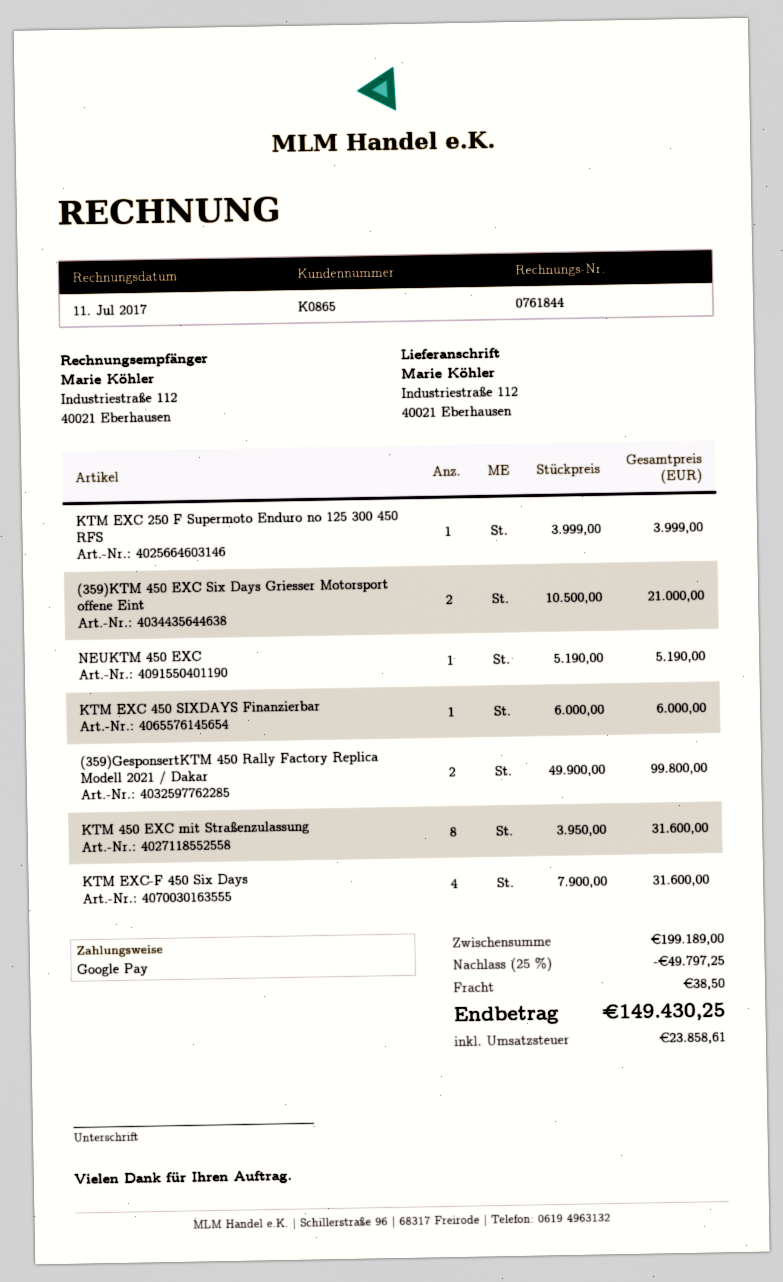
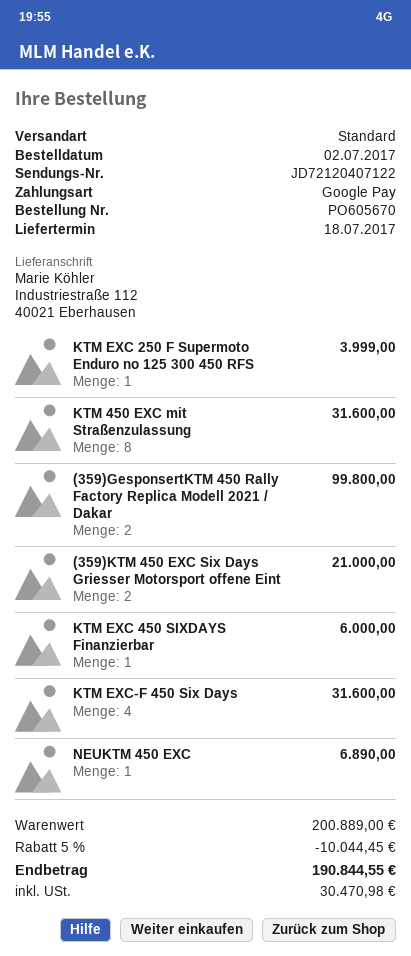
NEUKTM 450 EXC: 1 for 5190.00 -> 1 for 6890.00
subtotal: 199189.00 -> 200889.00
discount: 25% = 49797.25 -> 5% = 10044.45
shipping: 38.50 -> none
tax: 23858.61 -> 30470.98
total: 149430.25 -> 190844.55

